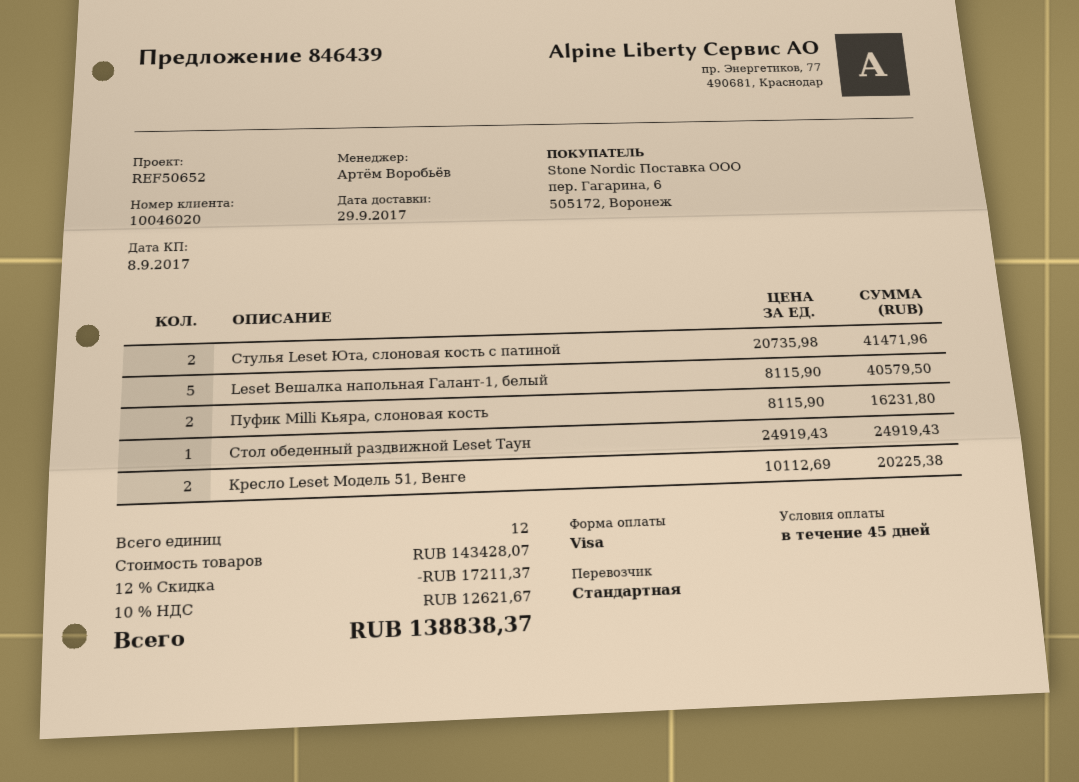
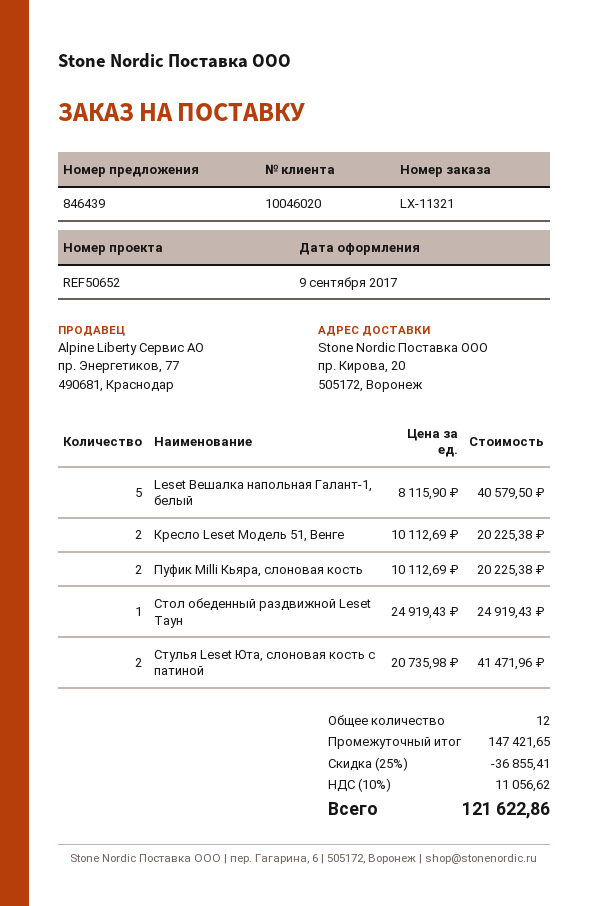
Пуфик Milli Кьяра, слоновая кость: 2 x 8115.90 = 16231.80 -> 2 x 10112.69 = 20225.38
subtotal: 143428.07 -> 147421.65
discount: 12% = 17211.37 -> 25% = 36855.41
tax: 10% = 12621.67 -> 10% = 11056.62
total: 138838.37 -> 121622.86

